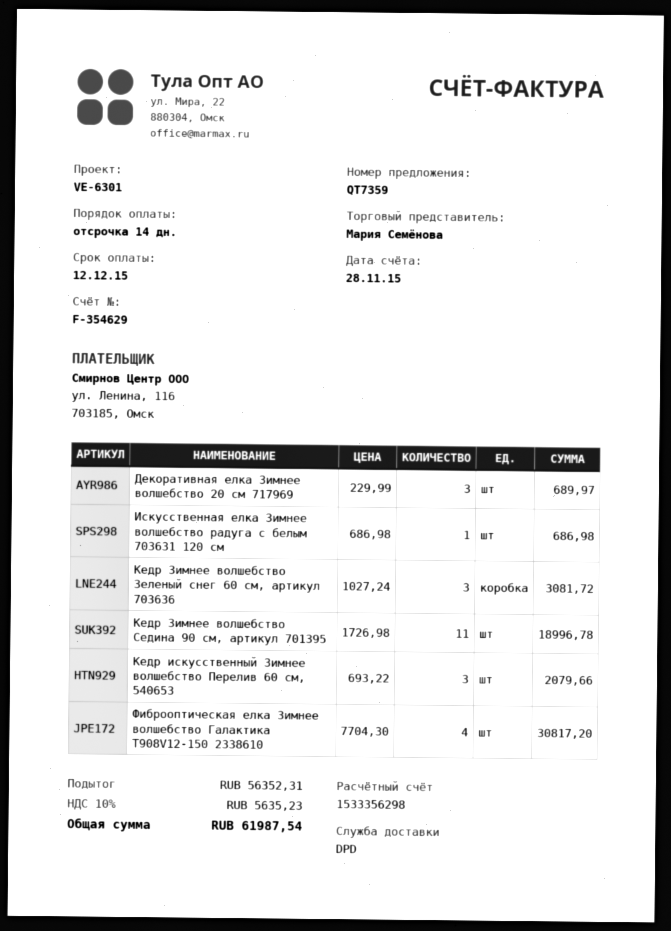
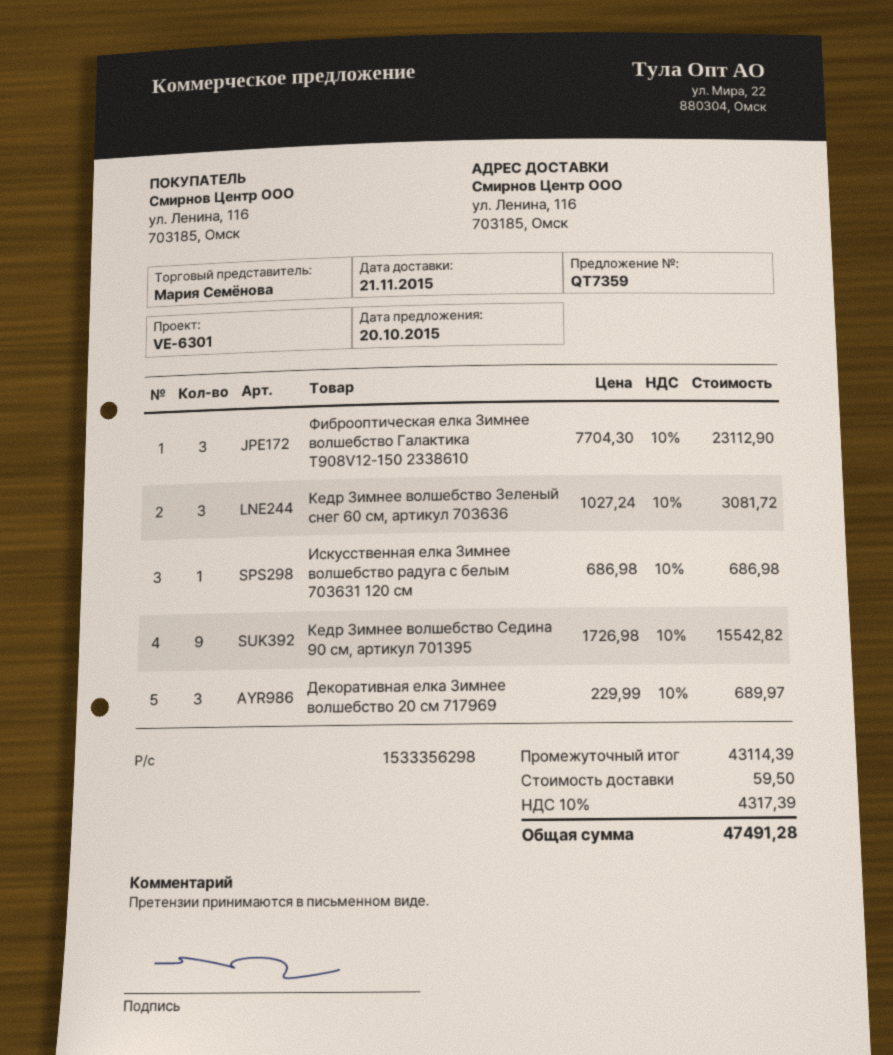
Кедр Зимнее волшебство Седина 90 см, артикул 701395: 11 x 1726.98 = 18996.78 -> 9 x 1726.98 = 15542.82
Кедр искусственный Зимнее волшебство Перелив 60 см, 540653: 3 x 693.22 = 2079.66 -> none
Фиброоптическая елка Зимнее волшебство Галактика T908V12-150 2338610: 4 x 7704.30 = 30817.20 -> 3 x 7704.30 = 23112.90
subtotal: 56352.31 -> 43114.39
shipping: none -> 59.50
tax: 10% = 5635.23 -> 10% = 4317.39
total: 61987.54 -> 47491.28

